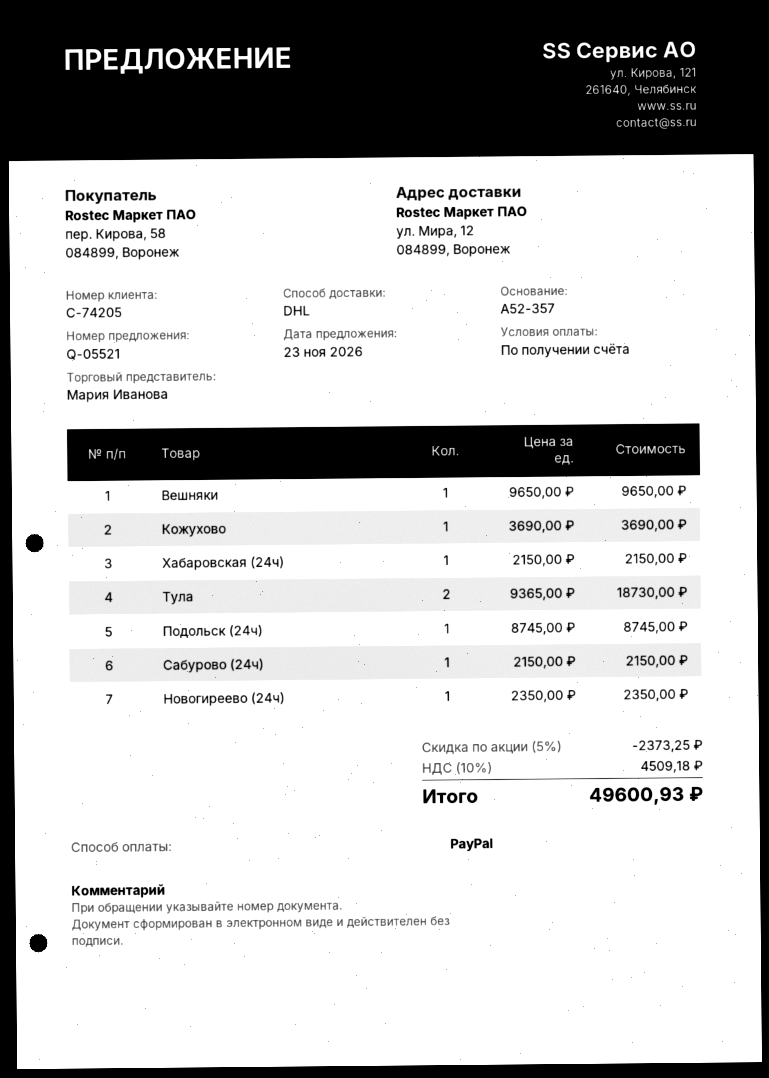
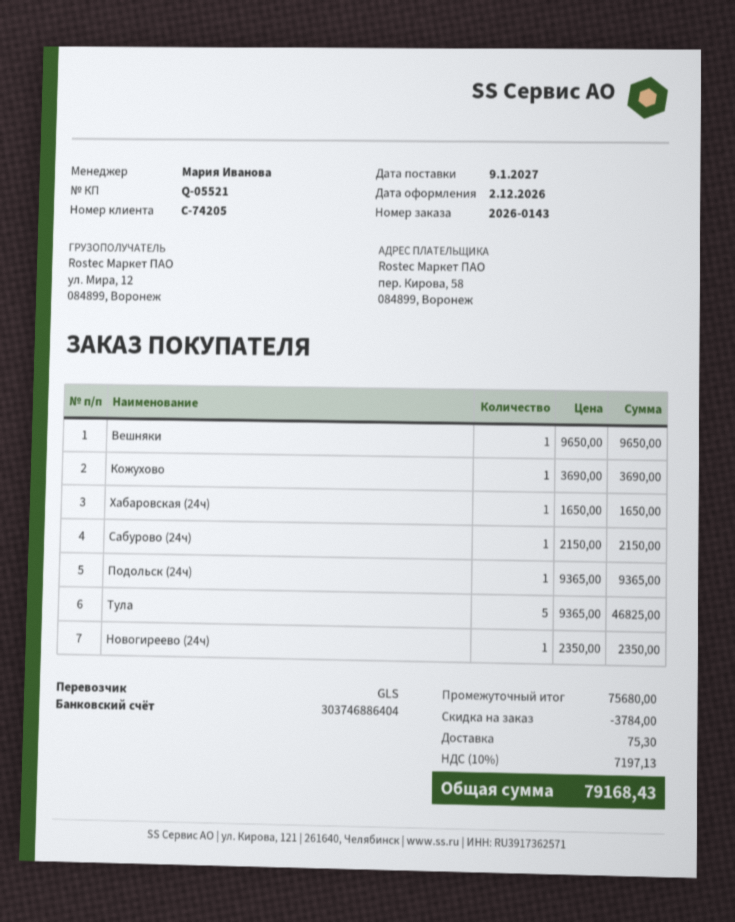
shipping method: DHL -> GLS
Хабаровская (24ч): 1 x 2150.00 = 2150.00 -> 1 x 1650.00 = 1650.00
Тула: 2 x 9365.00 = 18730.00 -> 5 x 9365.00 = 46825.00
Подольск (24ч): 1 x 8745.00 = 8745.00 -> 1 x 9365.00 = 9365.00
discount: 2373.25 -> 3784.00
shipping: none -> 75.30
tax: 10% = 4509.18 -> 10% = 7197.13
total: 49600.93 -> 79168.43

